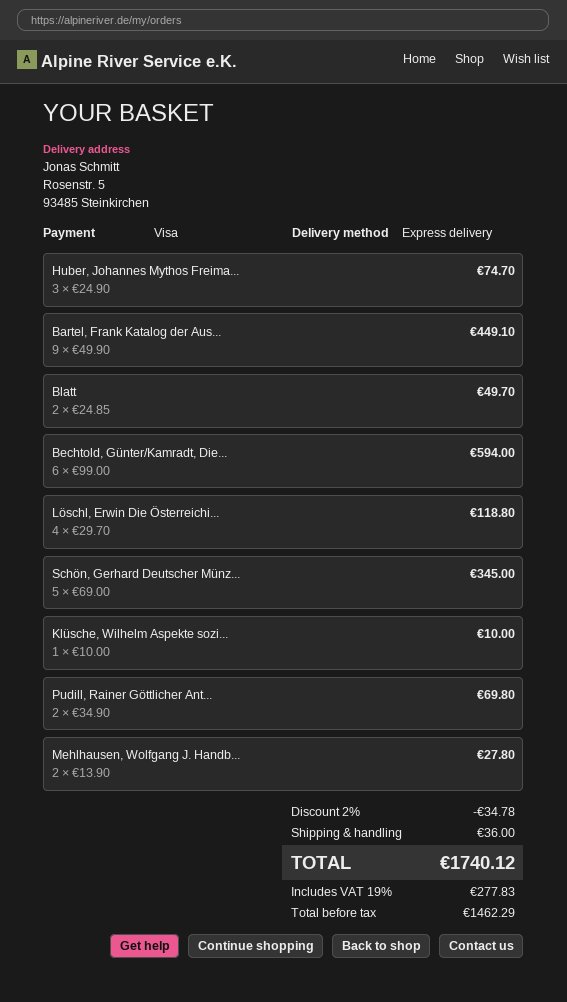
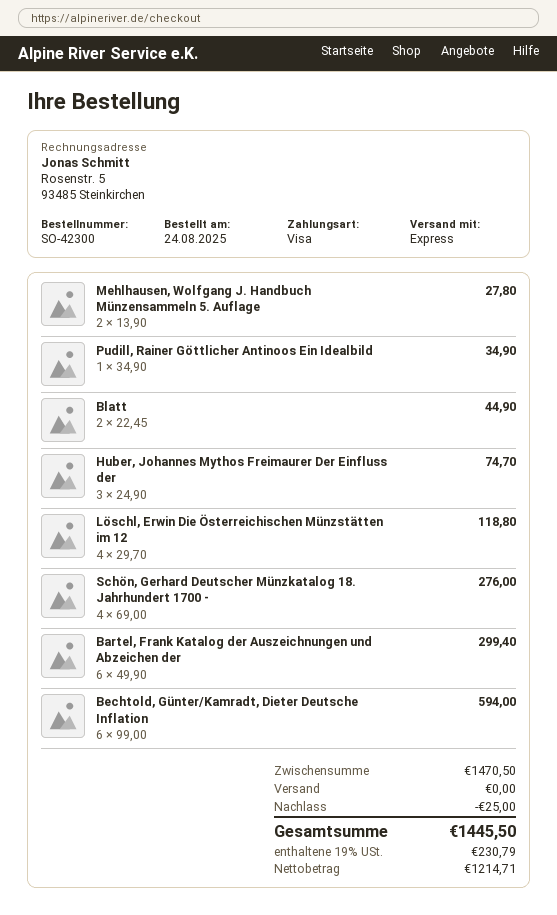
Bartel, Frank Katalog der Aus...: 9 x 49.90 = 449.10 -> 6 x 49.90 = 299.40
Blatt: 2 x 24.85 = 49.70 -> 2 x 22.45 = 44.90
Schön, Gerhard Deutscher Münz...: 5 x 69.00 = 345.00 -> 4 x 69.00 = 276.00
Klüsche, Wilhelm Aspekte sozi...: 1 x 10.00 = 10.00 -> none
Pudill, Rainer Göttlicher Ant...: 2 x 34.90 = 69.80 -> 1 x 34.90 = 34.90
discount: 34.78 -> 25.00
shipping: 36.00 -> 0.00
net: 1462.29 -> 1214.71
tax: 19% = 277.83 -> 19% = 230.79
total: 1740.12 -> 1445.50

